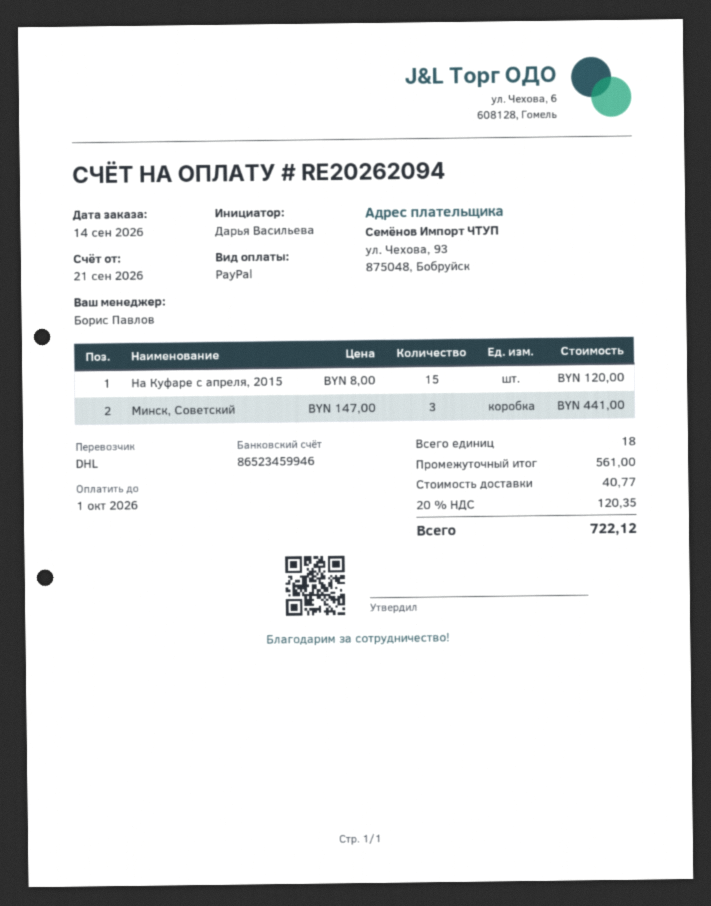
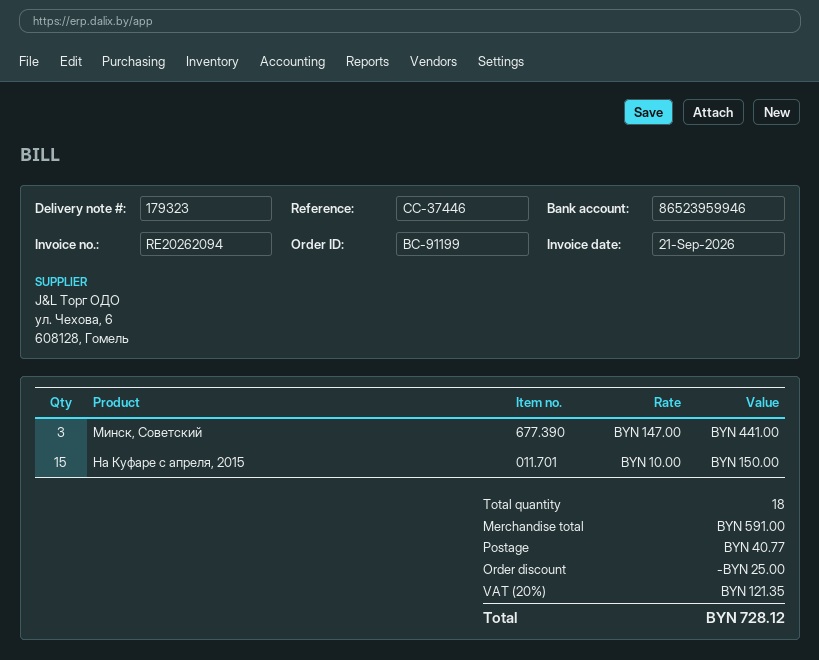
bank account: 86523459946 -> 86523959946
На Куфаре с апреля, 2015: 15 x 8.00 = 120.00 -> 15 x 10.00 = 150.00
subtotal: 561.00 -> 591.00
discount: none -> 25.00
tax: 20% = 120.35 -> 20% = 121.35
total: 722.12 -> 728.12

